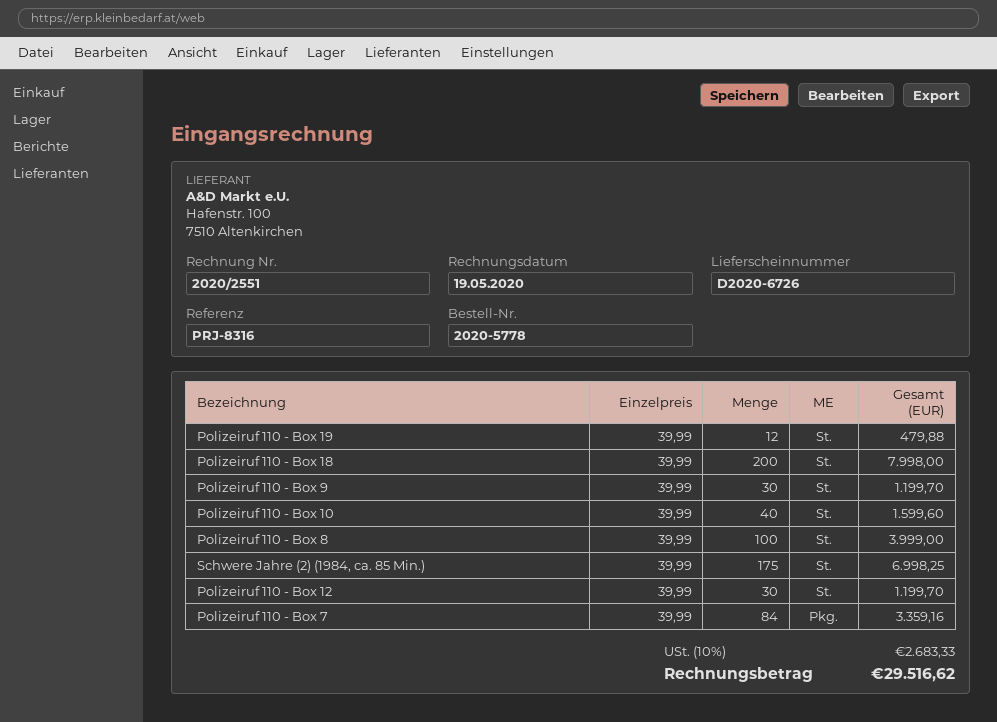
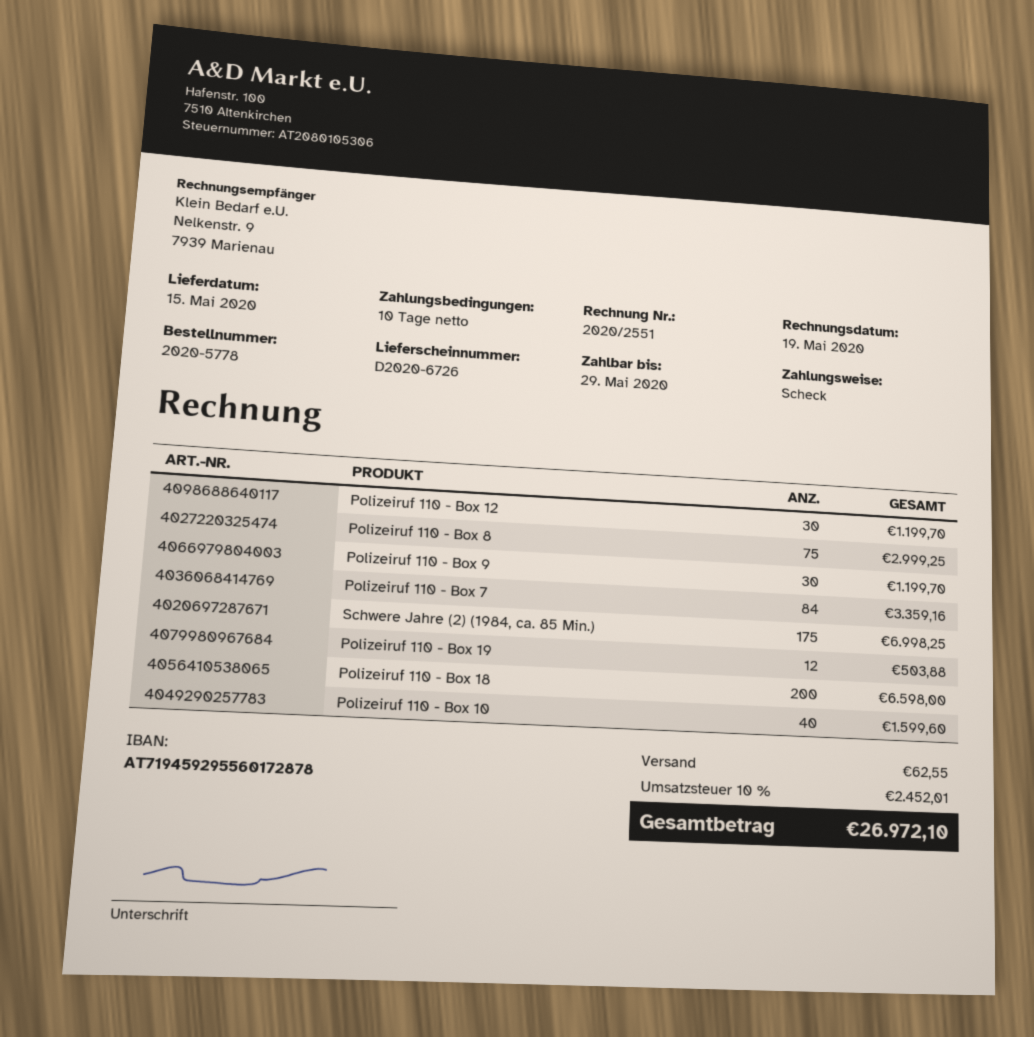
Polizeiruf 110 - Box 19: 12 for 479.88 -> 12 for 503.88
Polizeiruf 110 - Box 18: 200 for 7998.00 -> 200 for 6598.00
Polizeiruf 110 - Box 8: 100 for 3999.00 -> 75 for 2999.25
shipping: none -> 62.55
tax: 10% = 2683.33 -> 10% = 2452.01
total: 29516.62 -> 26972.10

